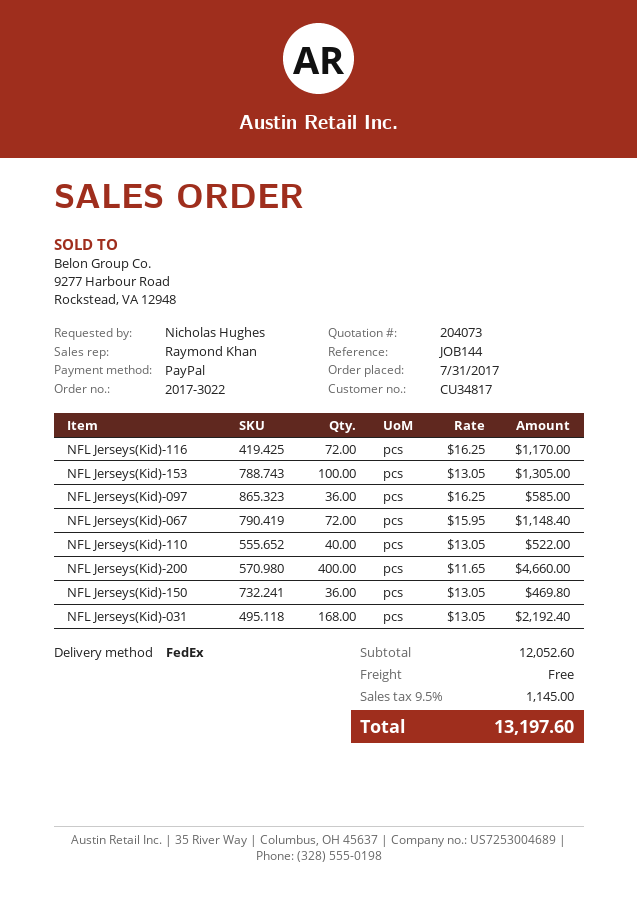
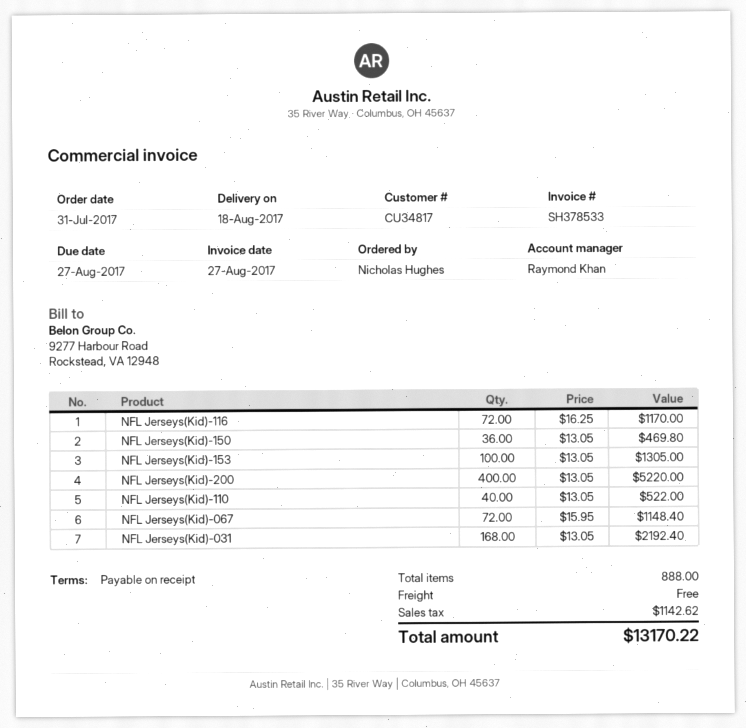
NFL Jerseys(Kid)-097: 36 x 16.25 = 585.00 -> none
NFL Jerseys(Kid)-200: 400 x 11.65 = 4660.00 -> 400 x 13.05 = 5220.00
tax: 1145.00 -> 1142.62
total: 13197.60 -> 13170.22

